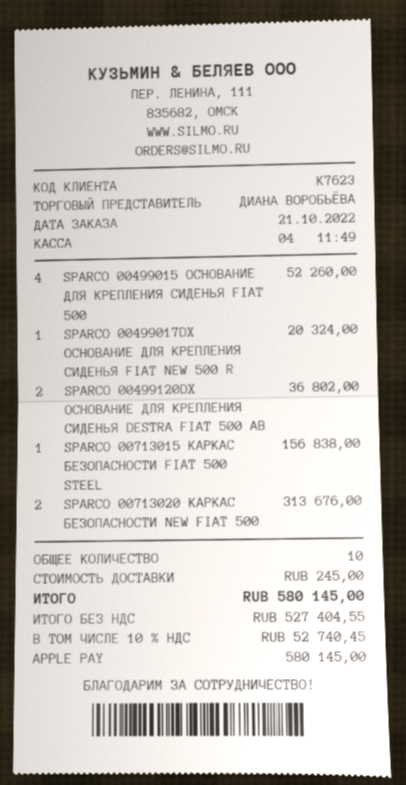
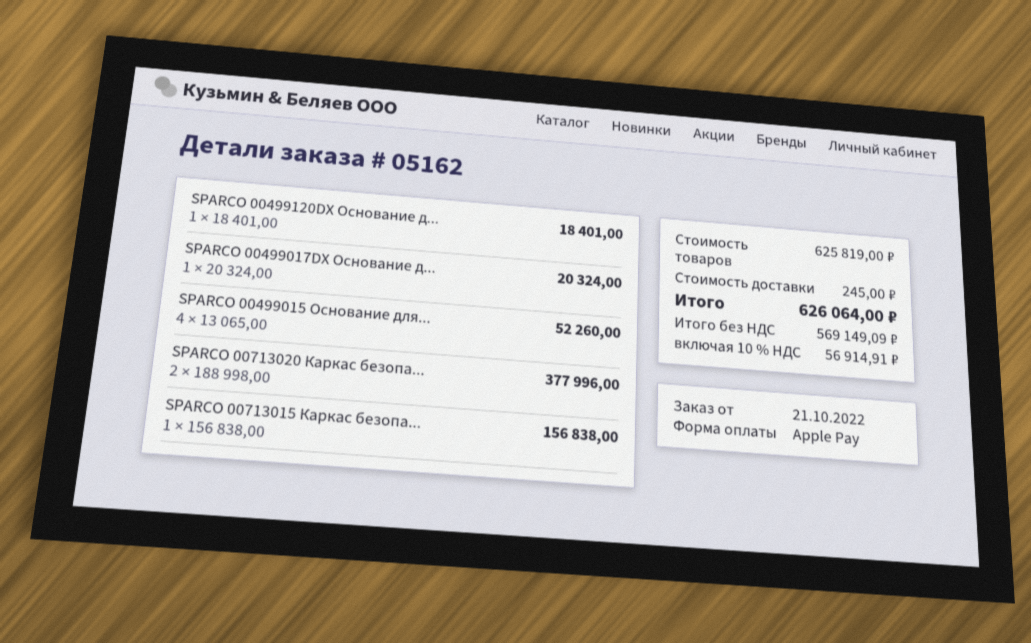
SPARCO 00499120DX ОСНОВАНИЕ ДЛЯ КРЕПЛЕНИЯ СИДЕНЬЯ DESTRA FIAT 500 AB: 2 for 36802.00 -> 1 for 18401.00
SPARCO 00713020 КАРКАС БЕЗОПАСНОСТИ NEW FIAT 500: 2 for 313676.00 -> 2 for 377996.00
net: 527404.55 -> 569149.09
tax: 10% = 52740.45 -> 10% = 56914.91
total: 580145.00 -> 626064.00

